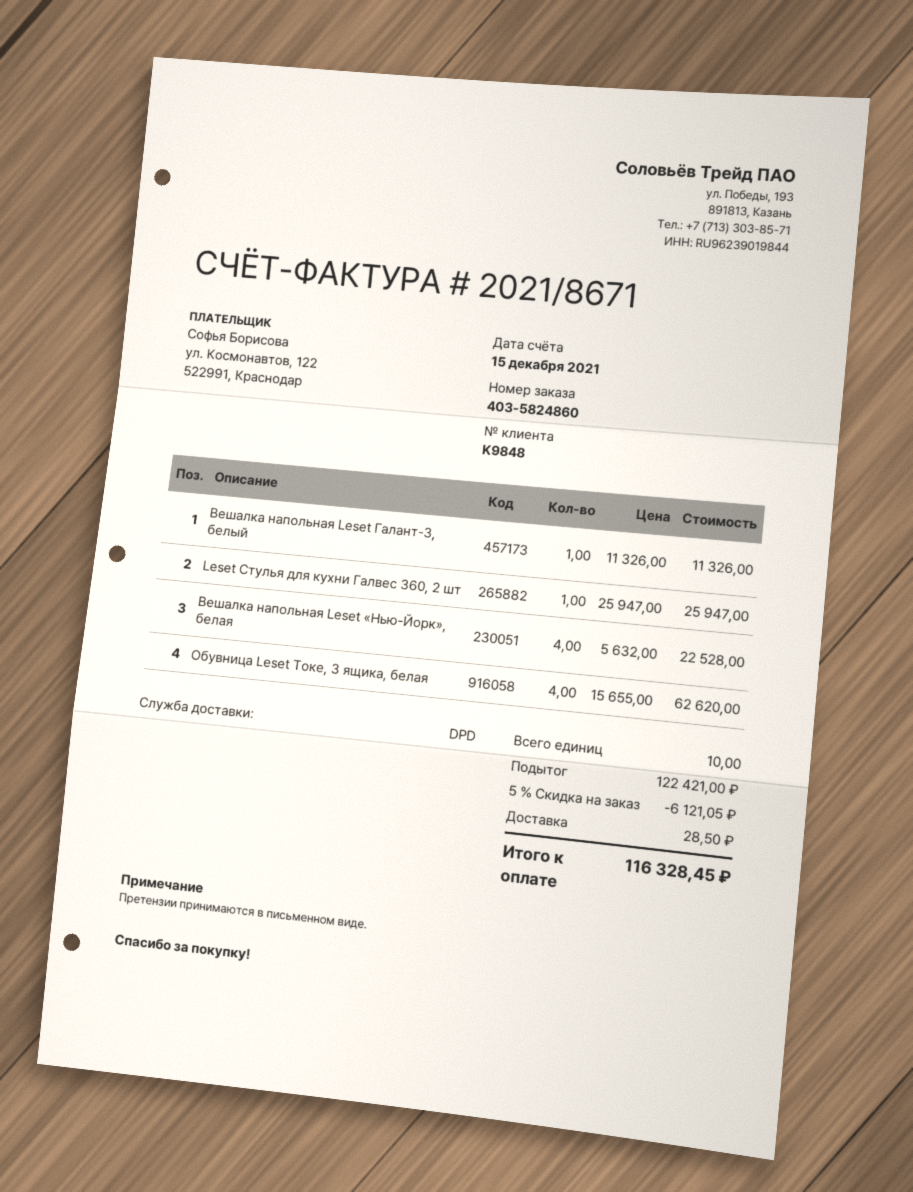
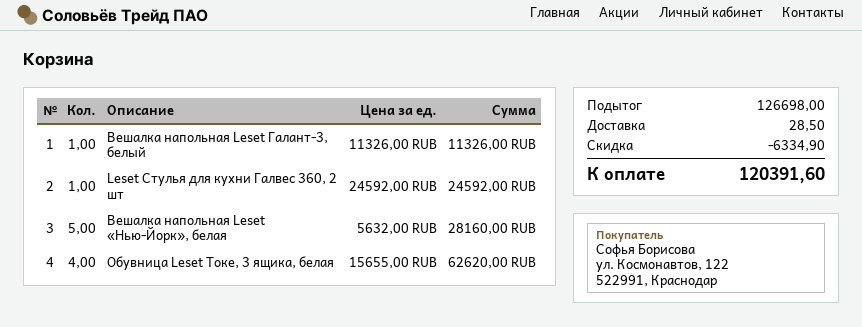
Leset Стулья для кухни Галвес 360, 2 шт: 1 x 25947.00 = 25947.00 -> 1 x 24592.00 = 24592.00
Вешалка напольная Leset «Нью-Йорк», белая: 4 x 5632.00 = 22528.00 -> 5 x 5632.00 = 28160.00
subtotal: 122421.00 -> 126698.00
discount: 6121.05 -> 6334.90
total: 116328.45 -> 120391.60

